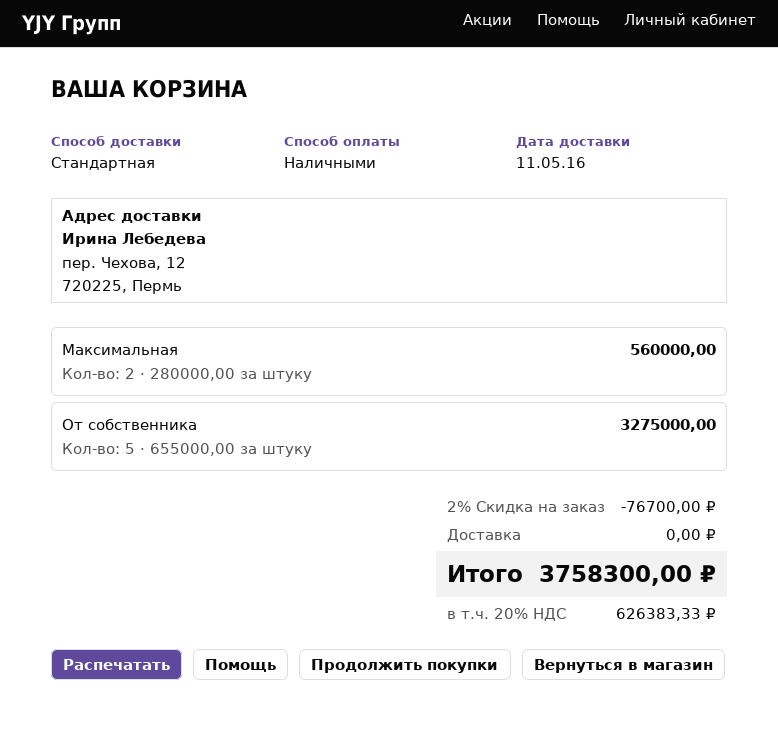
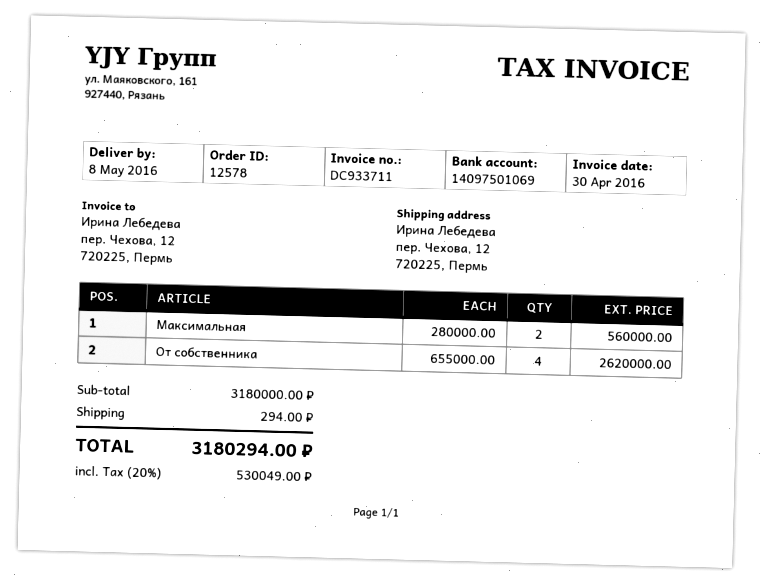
delivery date: 2016-05-11 -> 2016-05-08
От собственника: 5 x 655000.00 = 3275000.00 -> 4 x 655000.00 = 2620000.00
discount: 2% = 76700.00 -> none
shipping: 0.00 -> 294.00
tax: 20% = 626383.33 -> 20% = 530049.00
total: 3758300.00 -> 3180294.00

